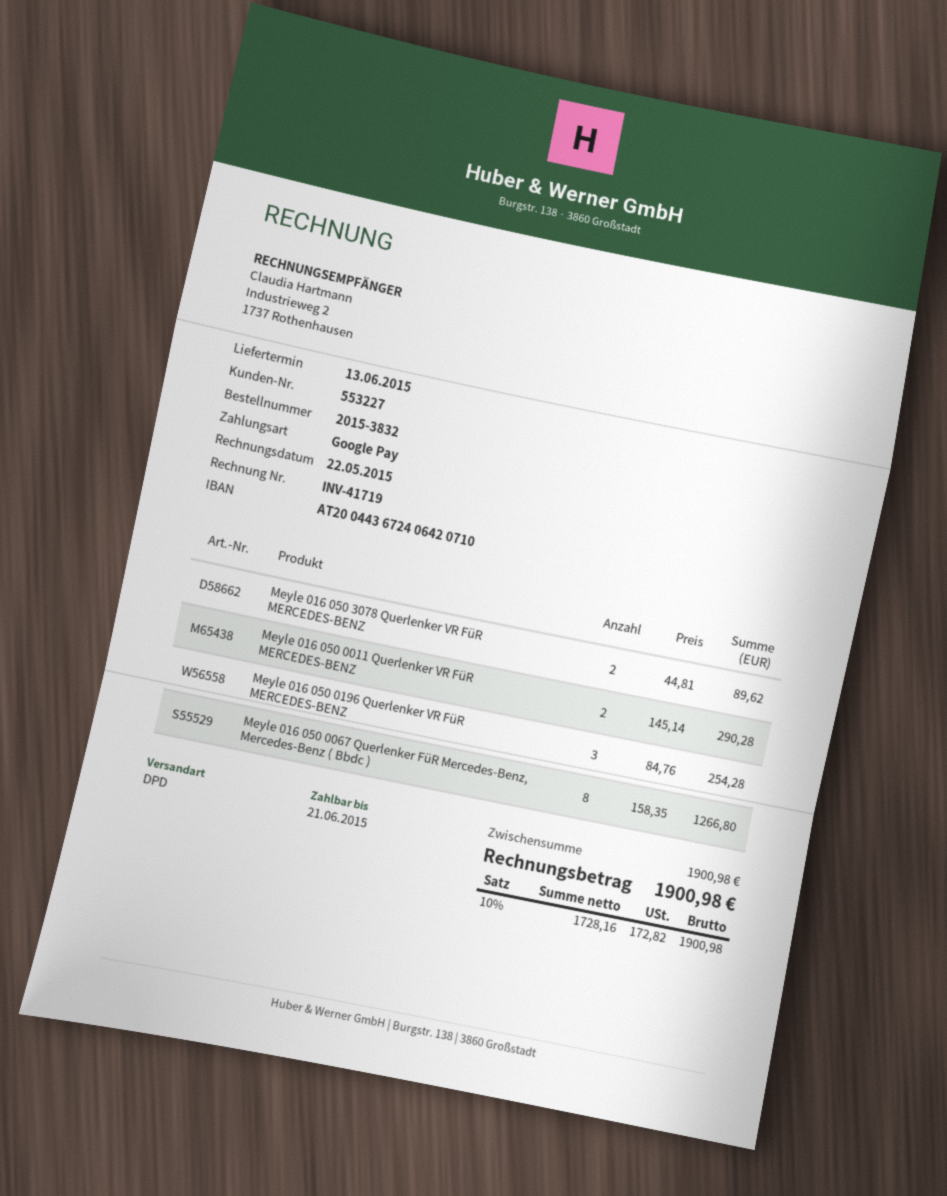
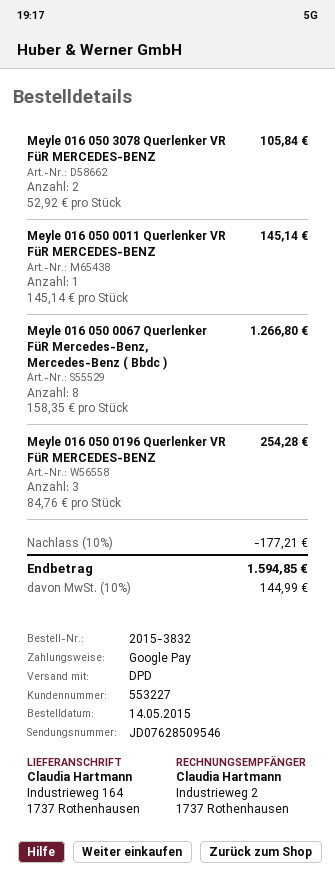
Meyle 016 050 3078 Querlenker VR FüR MERCEDES-BENZ: 2 x 44.81 = 89.62 -> 2 x 52.92 = 105.84
Meyle 016 050 0011 Querlenker VR FüR MERCEDES-BENZ: 2 x 145.14 = 290.28 -> 1 x 145.14 = 145.14
discount: none -> 10% = 177.21
tax: 10% = 172.82 -> 10% = 144.99
total: 1900.98 -> 1594.85

